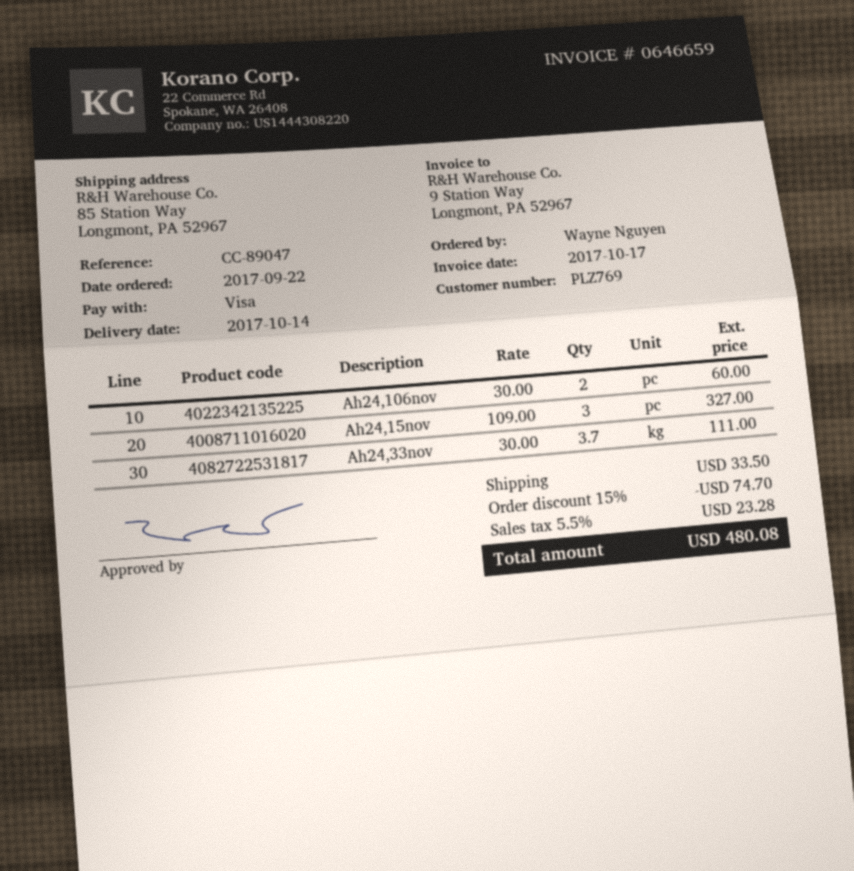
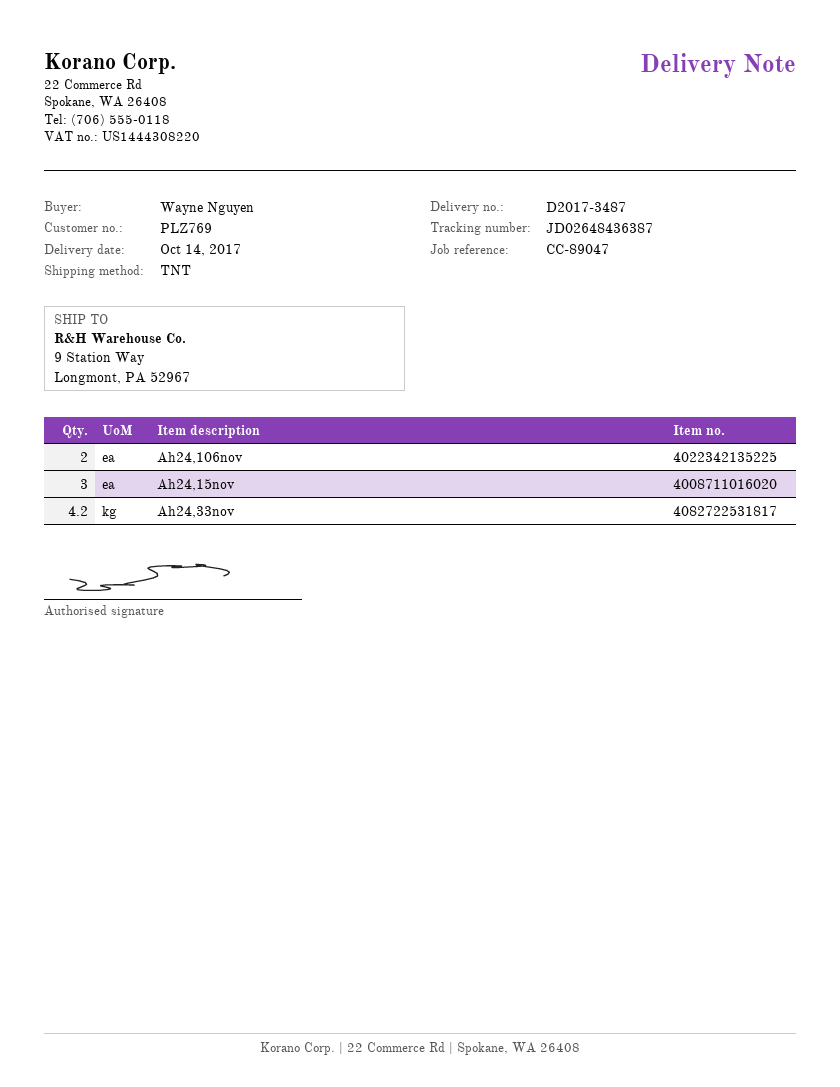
ship to: 85 Station Way, Longmont, PA 52967 -> 9 Station Way, Longmont, PA 52967
Ah24,33nov: 3.7 -> 4.2

